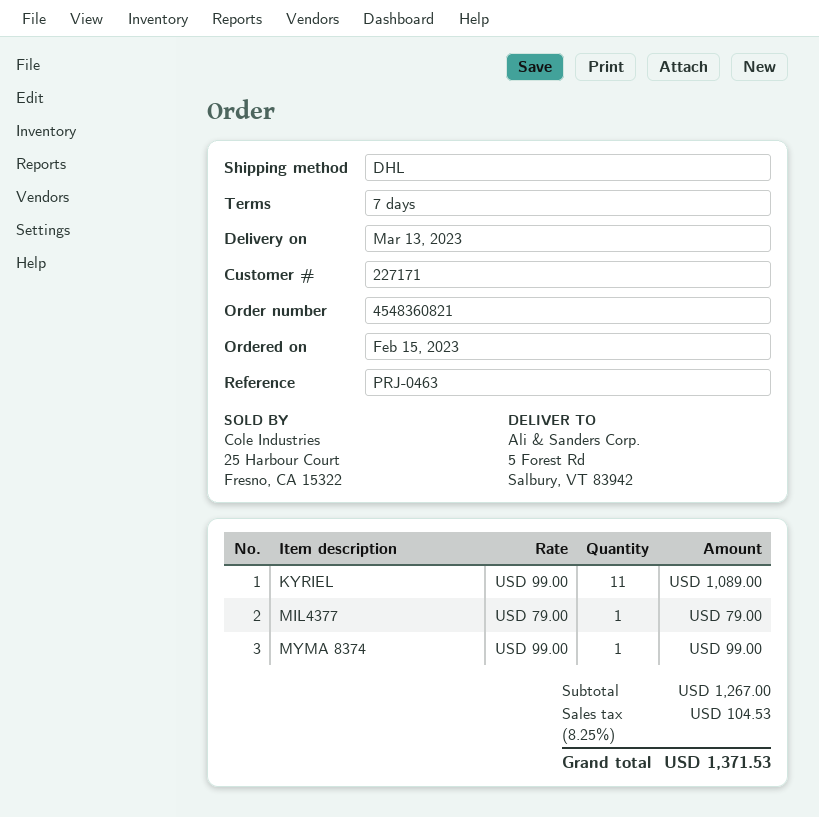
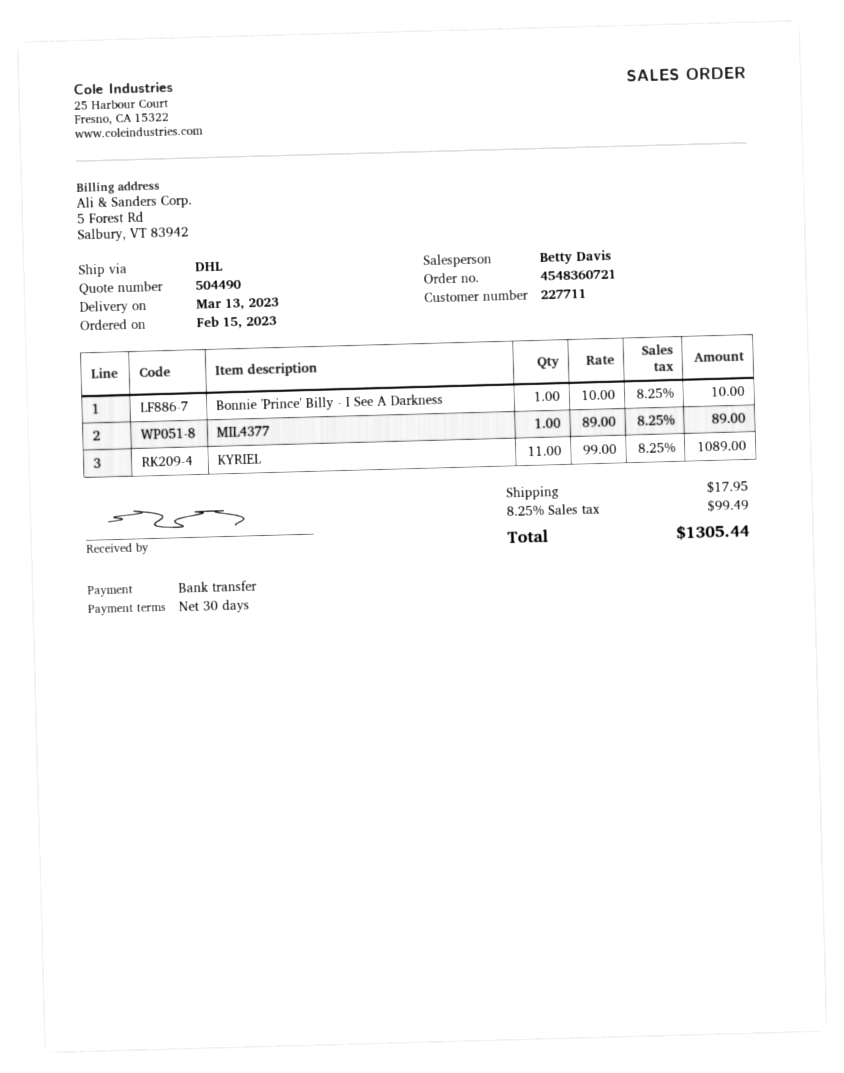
order number: 4548360821 -> 4548360721
payment terms: 7 days -> 30 days
customer number: 227171 -> 227711
MIL4377: 1 x 79.00 = 79.00 -> 1 x 89.00 = 89.00
MYMA 8374: 1 x 99.00 = 99.00 -> none
Bonnie 'Prince' Billy - I See A Darkness: none -> 1 x 10.00 = 10.00
shipping: none -> 17.95
tax: 8.25% = 104.53 -> 8.25% = 99.49
total: 1371.53 -> 1305.44

